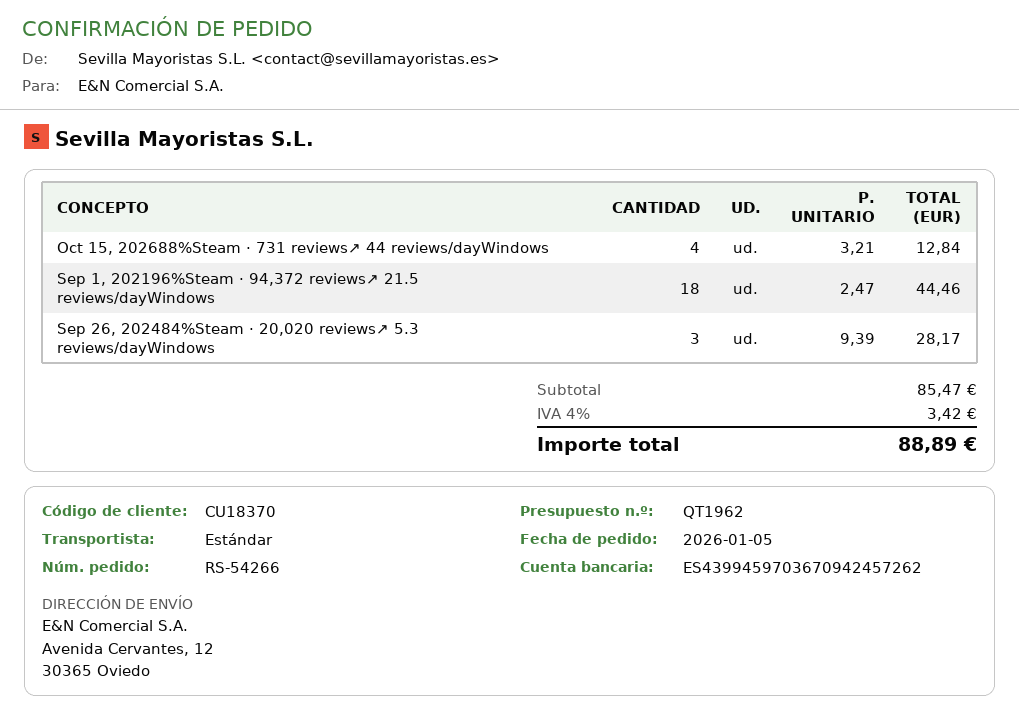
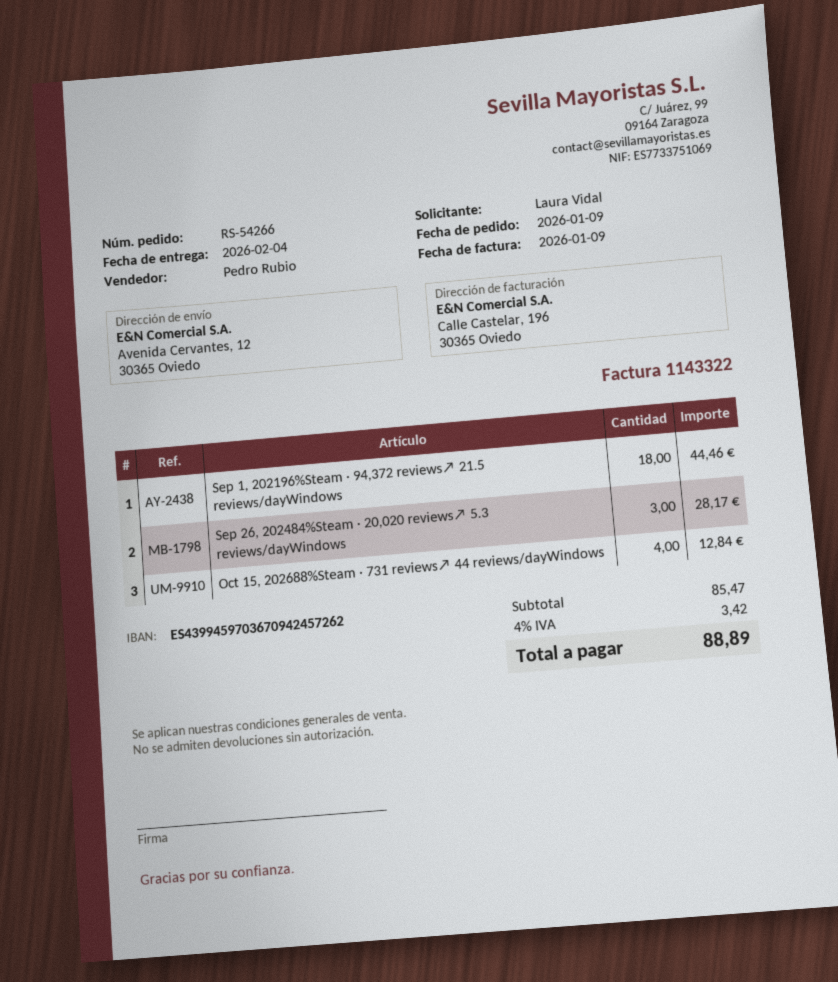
order date: 2026-01-05 -> 2026-01-09

